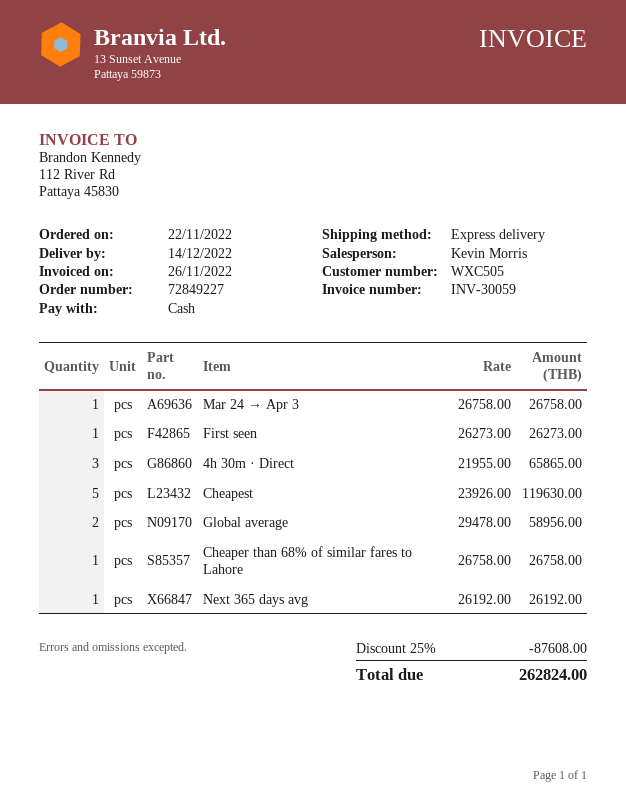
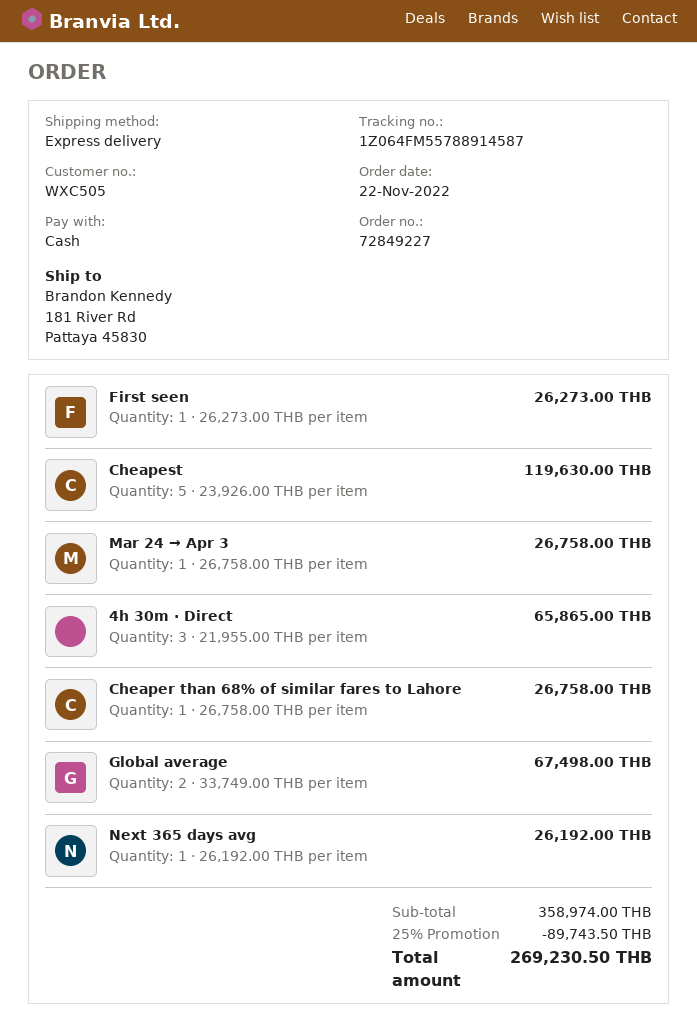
Global average: 2 x 29478.00 = 58956.00 -> 2 x 33749.00 = 67498.00
discount: 25% = 87608.00 -> 25% = 89743.50
total: 262824.00 -> 269230.50

